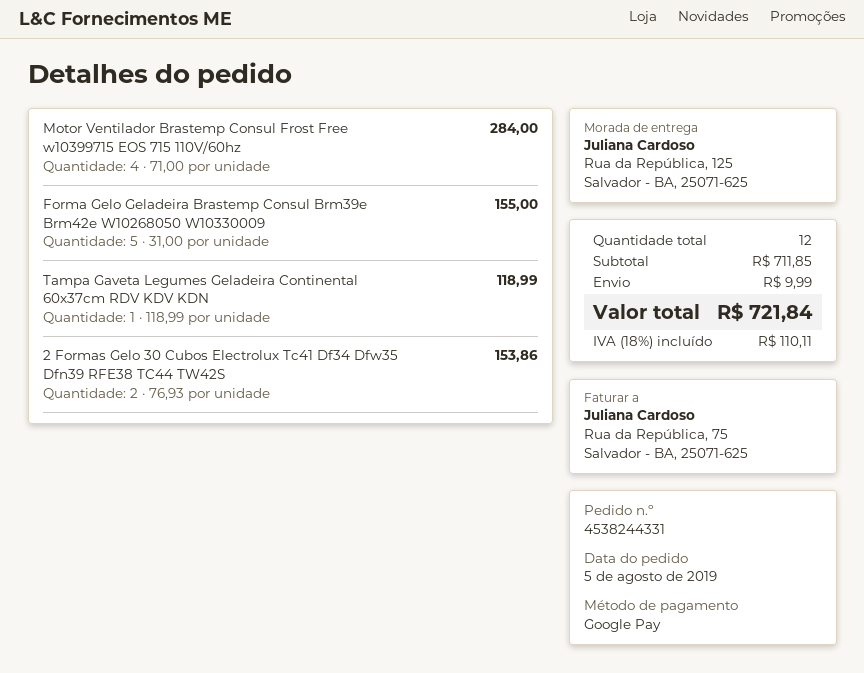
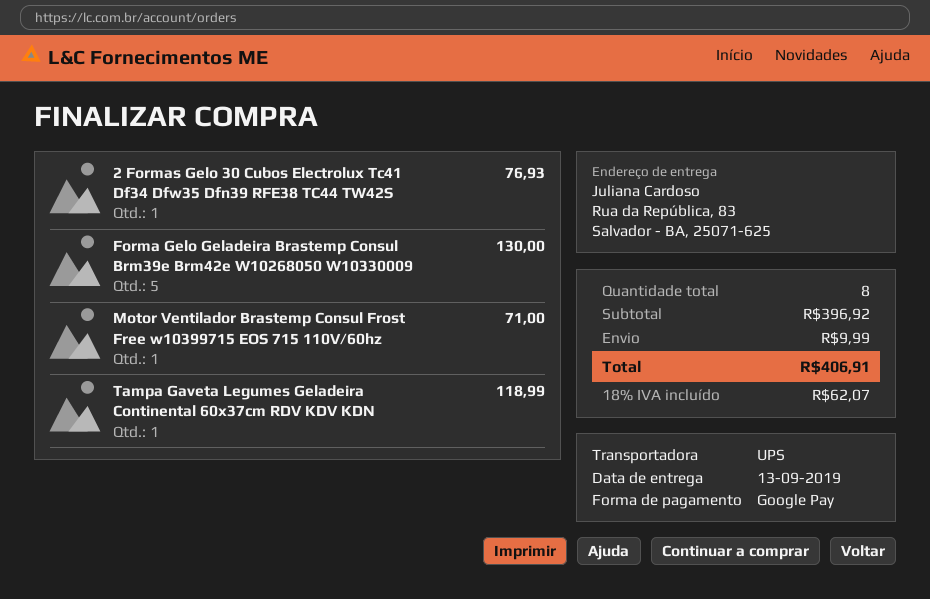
ship to: Rua da República, 125, Salvador - BA, 25071-625 -> Rua da República, 83, Salvador - BA, 25071-625
Motor Ventilador Brastemp Consul Frost Free w10399715 EOS 715 110V/60hz: 4 for 284.00 -> 1 for 71.00
Forma Gelo Geladeira Brastemp Consul Brm39e Brm42e W10268050 W10330009: 5 for 155.00 -> 5 for 130.00
2 Formas Gelo 30 Cubos Electrolux Tc41 Df34 Dfw35 Dfn39 RFE38 TC44 TW42S: 2 for 153.86 -> 1 for 76.93
total quantity: 12 -> 8
subtotal: 711.85 -> 396.92
tax: 18% = 110.11 -> 18% = 62.07
total: 721.84 -> 406.91

